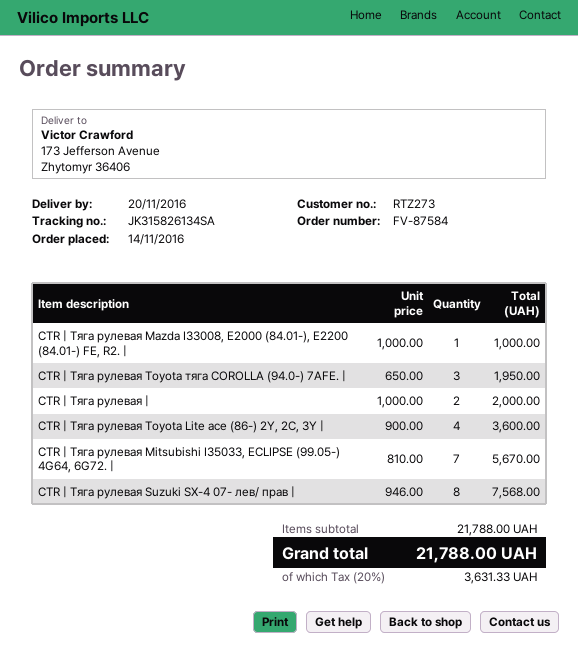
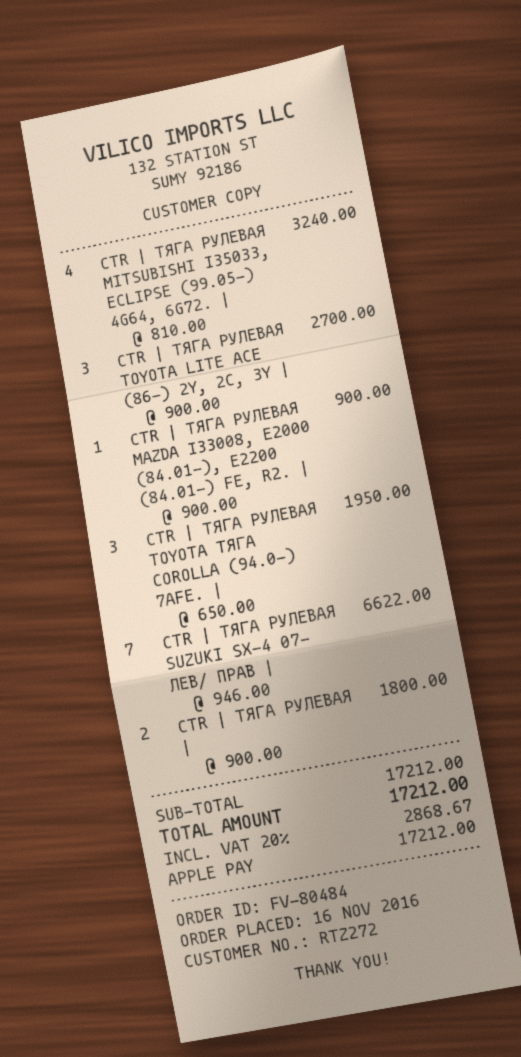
order number: FV-87584 -> FV-80484
order date: 2016-11-14 -> 2016-11-16
customer number: RTZ273 -> RTZ272
CTR | Тяга рулевая Mazda I33008, E2000 (84.01-), E2200 (84.01-) FE, R2. |: 1 x 1000.00 = 1000.00 -> 1 x 900.00 = 900.00
CTR | Тяга рулевая |: 2 x 1000.00 = 2000.00 -> 2 x 900.00 = 1800.00
CTR | Тяга рулевая Toyota Lite ace (86-) 2Y, 2C, 3Y |: 4 x 900.00 = 3600.00 -> 3 x 900.00 = 2700.00
CTR | Тяга рулевая Mitsubishi I35033, ECLIPSE (99.05-) 4G64, 6G72. |: 7 x 810.00 = 5670.00 -> 4 x 810.00 = 3240.00
CTR | Тяга рулевая Suzuki SX-4 07- лев/ прав |: 8 x 946.00 = 7568.00 -> 7 x 946.00 = 6622.00
subtotal: 21788.00 -> 17212.00
tax: 20% = 3631.33 -> 20% = 2868.67
total: 21788.00 -> 17212.00

